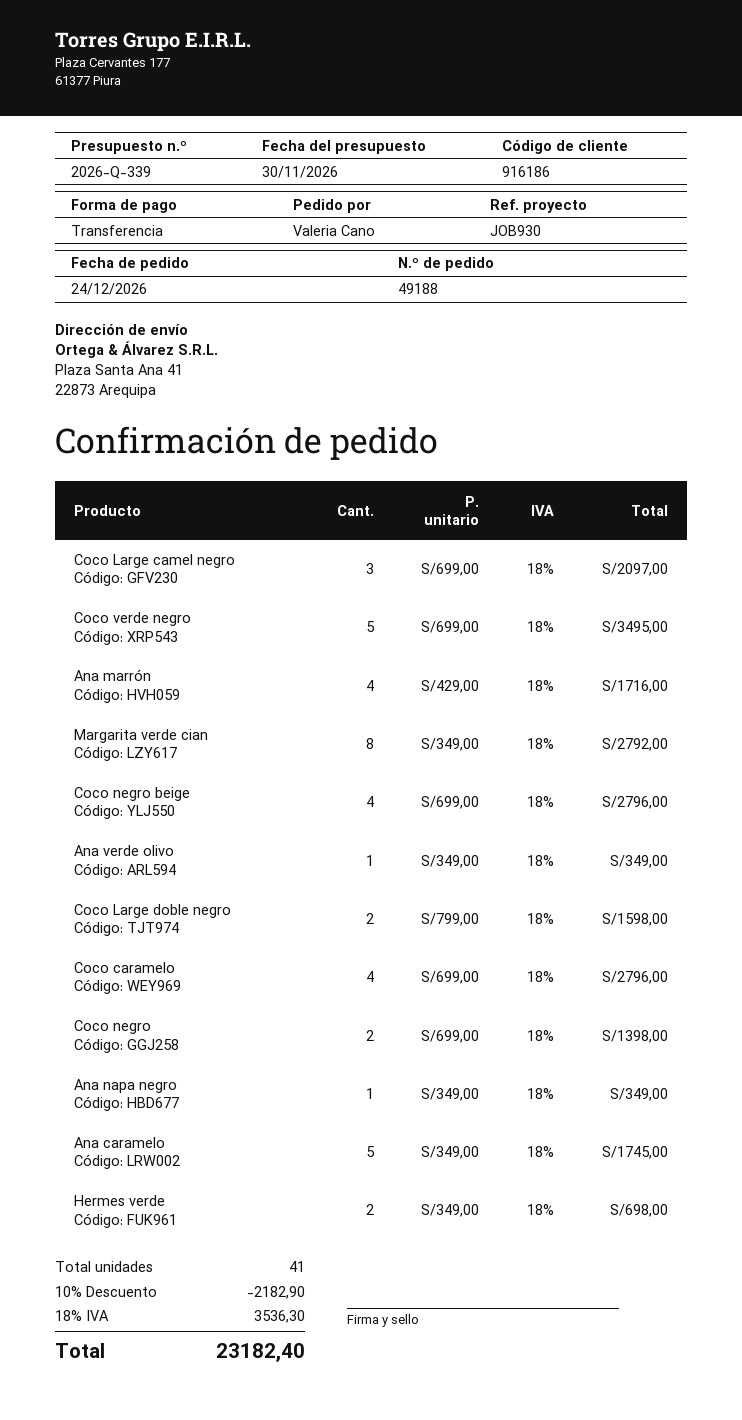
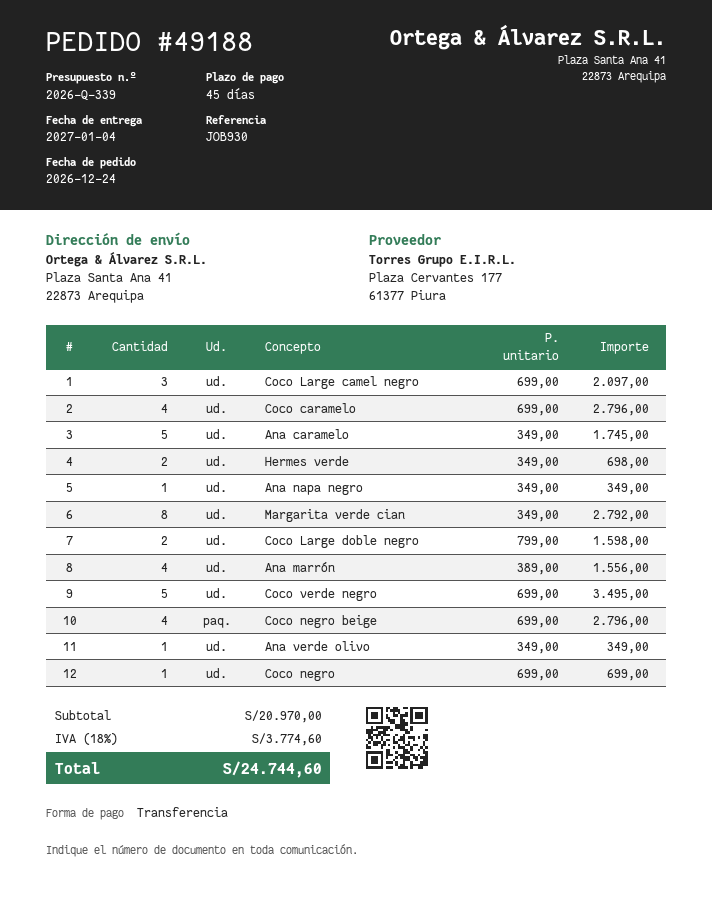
Ana marrón: 4 x 429.00 = 1716.00 -> 4 x 389.00 = 1556.00
Coco negro: 2 x 699.00 = 1398.00 -> 1 x 699.00 = 699.00
discount: 10% = 2182.90 -> none
tax: 18% = 3536.30 -> 18% = 3774.60
total: 23182.40 -> 24744.60

